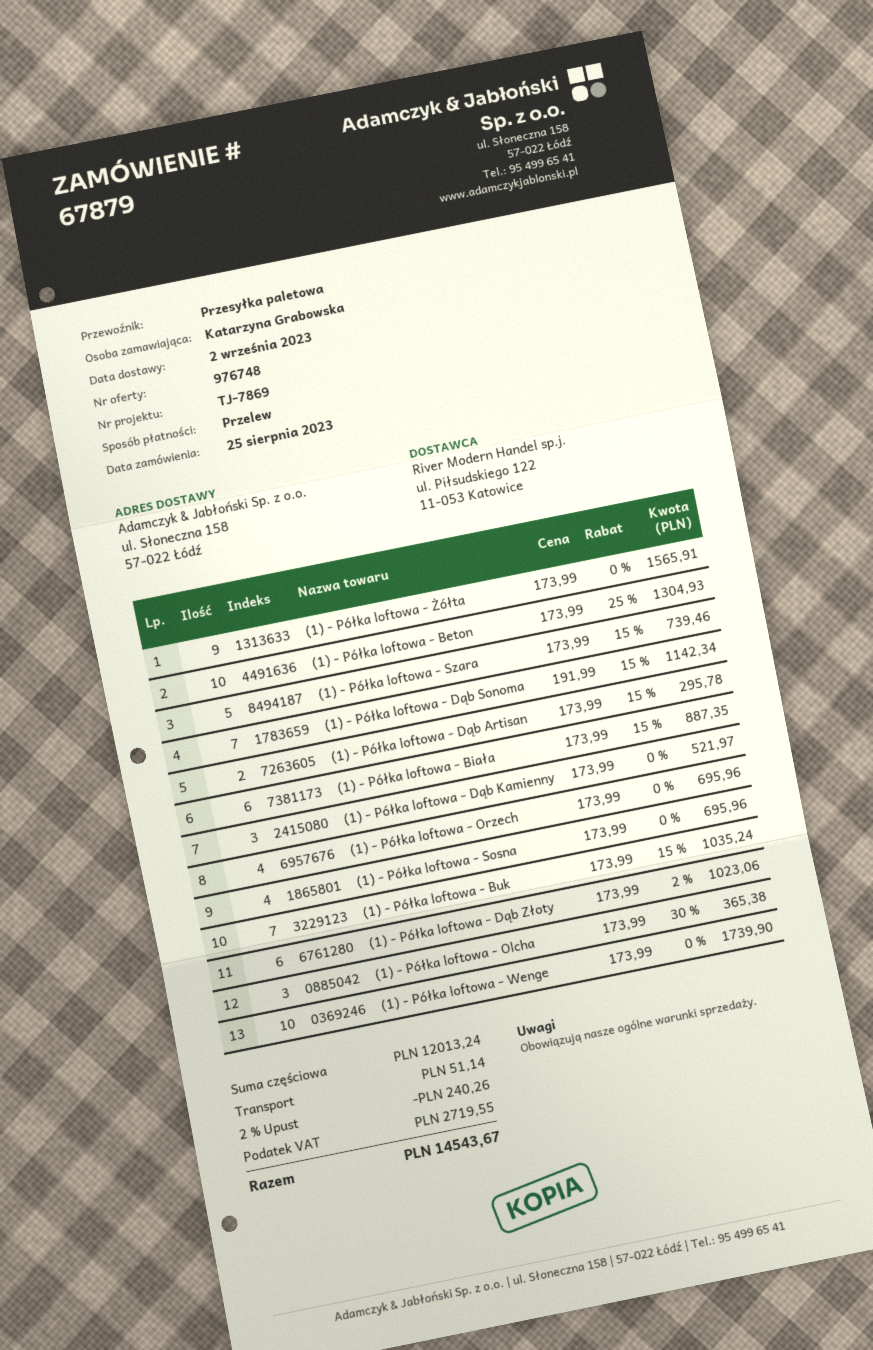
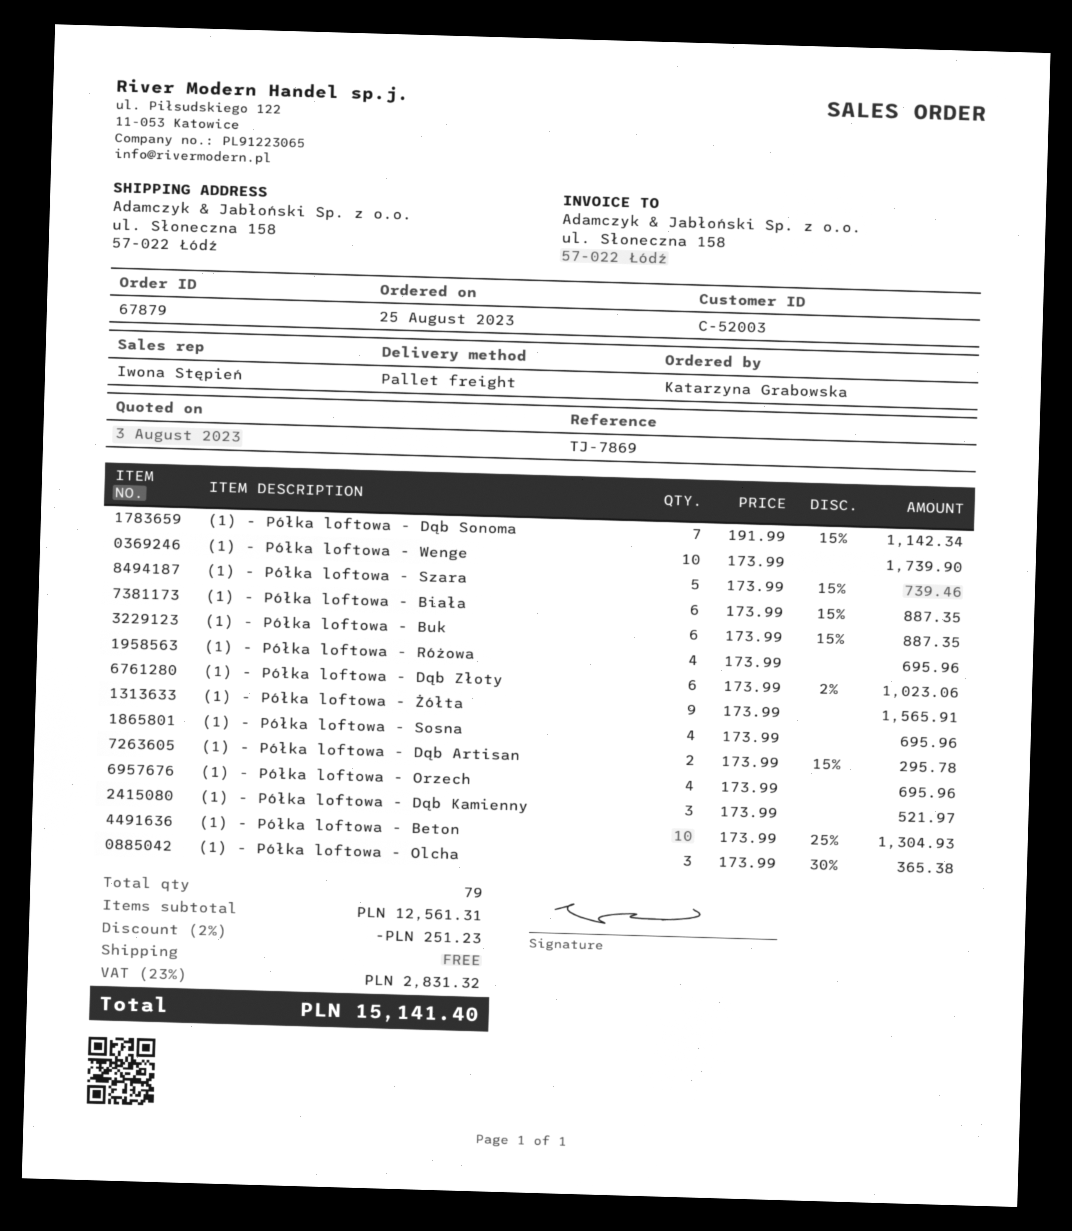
(1) - Półka loftowa - Buk: 7 x 173.99 - 15% = 1035.24 -> 6 x 173.99 - 15% = 887.35
(1) - Półka loftowa - Różowa: none -> 4 x 173.99 = 695.96
subtotal: 12013.24 -> 12561.31
discount: 2% = 240.26 -> 2% = 251.23
shipping: 51.14 -> 0.00
tax: 2719.55 -> 2831.32
total: 14543.67 -> 15141.40

